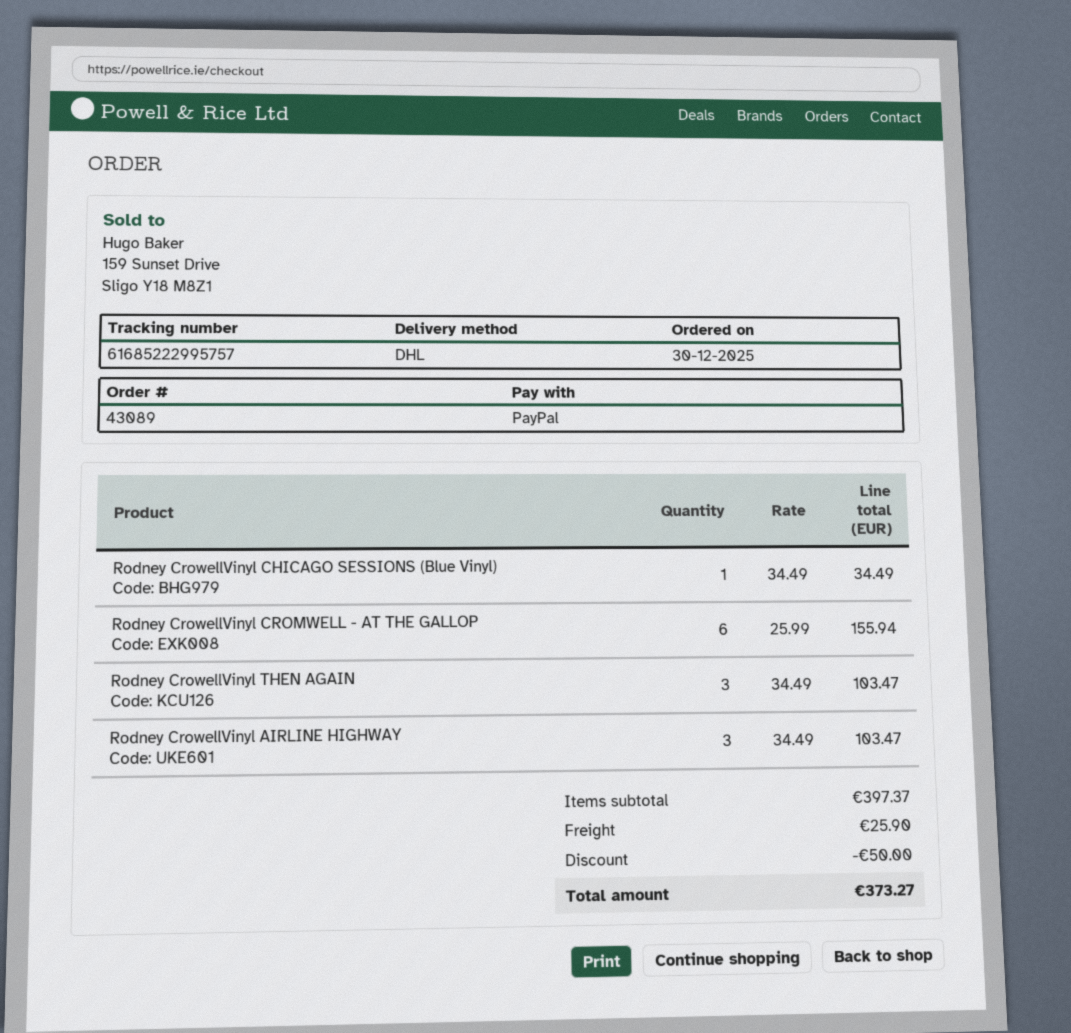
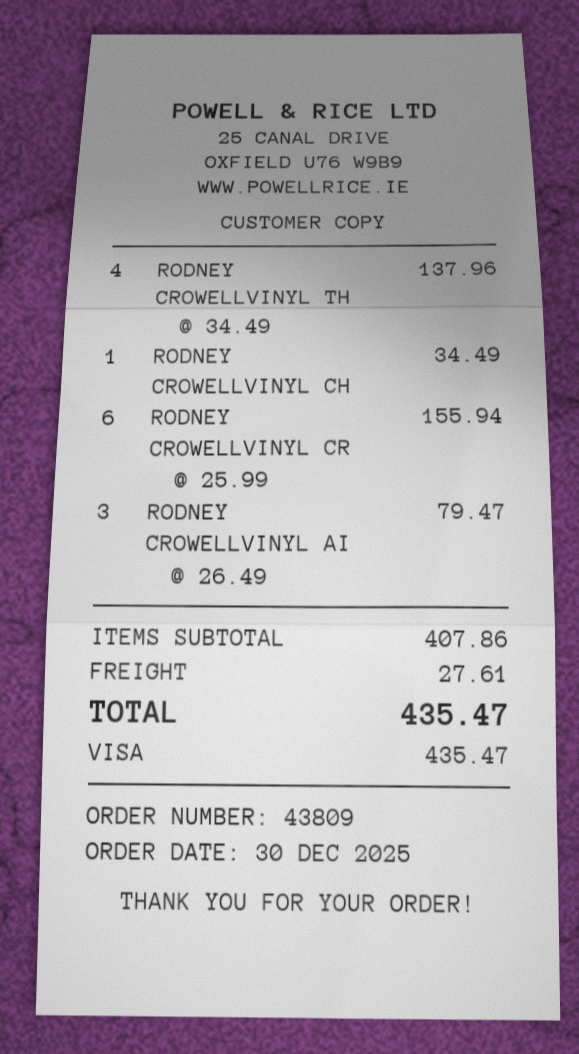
order number: 43089 -> 43809
payment method: PayPal -> Visa
Rodney CrowellVinyl THEN AGAIN: 3 x 34.49 = 103.47 -> 4 x 34.49 = 137.96
Rodney CrowellVinyl AIRLINE HIGHWAY: 3 x 34.49 = 103.47 -> 3 x 26.49 = 79.47
subtotal: 397.37 -> 407.86
discount: 50.00 -> none
shipping: 25.90 -> 27.61
total: 373.27 -> 435.47

